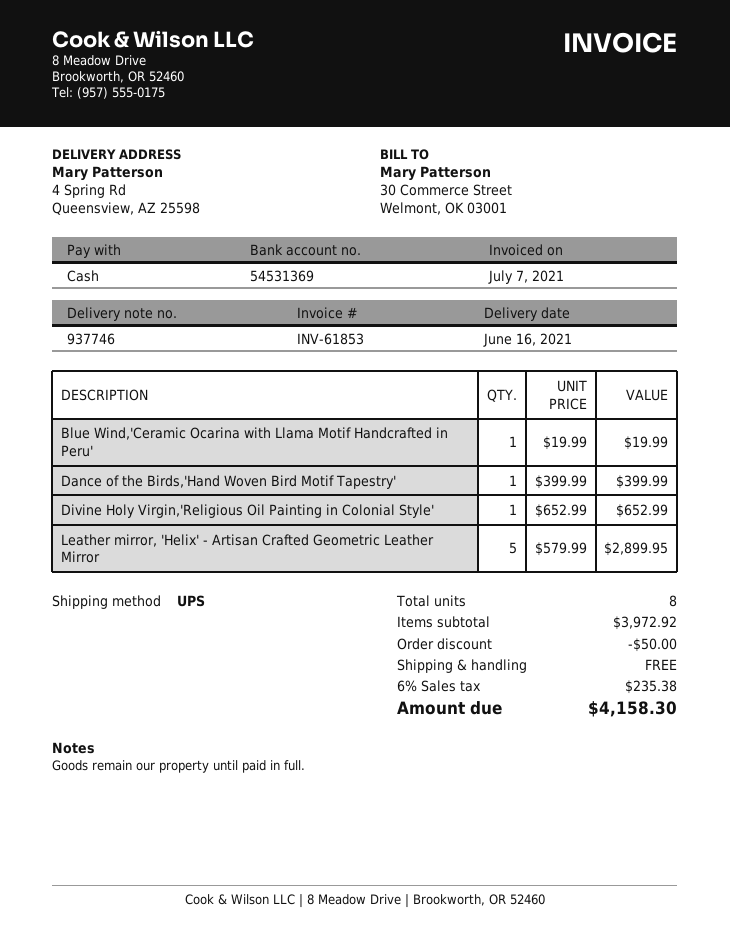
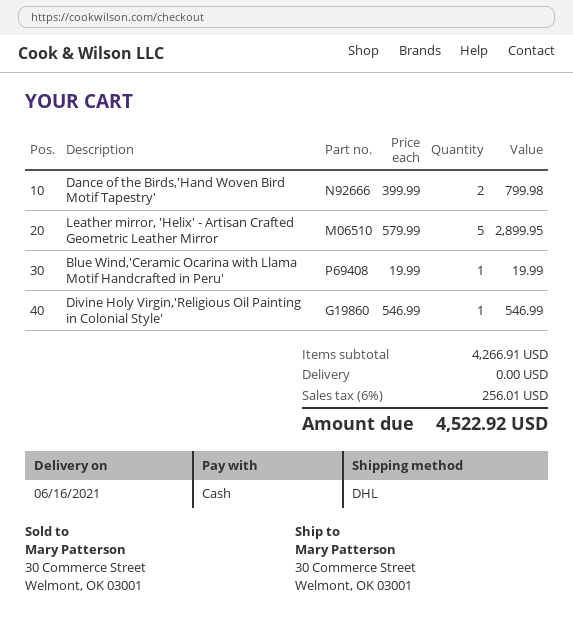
shipping method: UPS -> DHL
ship to: 4 Spring Rd, Queensview, AZ 25598 -> 30 Commerce Street, Welmont, OK 03001
Dance of the Birds,'Hand Woven Bird Motif Tapestry': 1 x 399.99 = 399.99 -> 2 x 399.99 = 799.98
Divine Holy Virgin,'Religious Oil Painting in Colonial Style': 1 x 652.99 = 652.99 -> 1 x 546.99 = 546.99
subtotal: 3972.92 -> 4266.91
discount: 50.00 -> none
tax: 6% = 235.38 -> 6% = 256.01
total: 4158.30 -> 4522.92

